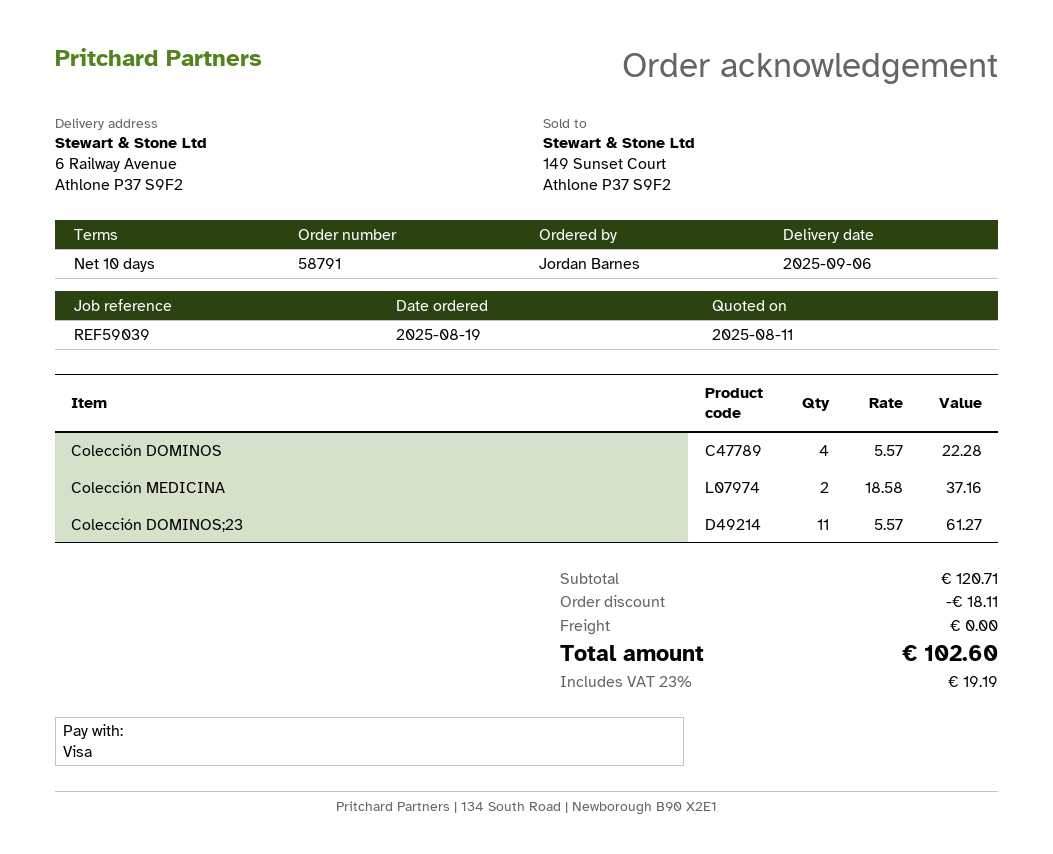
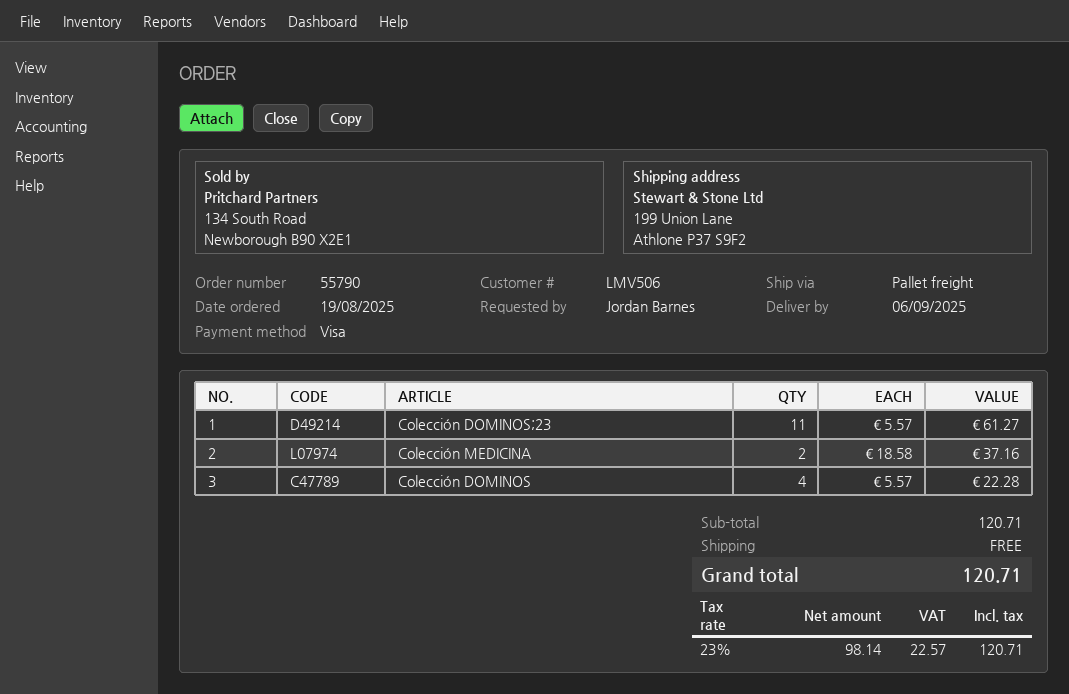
order number: 58791 -> 55790
ship to: 6 Railway Avenue, Athlone P37 S9F2 -> 199 Union Lane, Athlone P37 S9F2
discount: 18.11 -> none
tax: 23% = 19.19 -> 23% = 22.57
total: 102.60 -> 120.71

